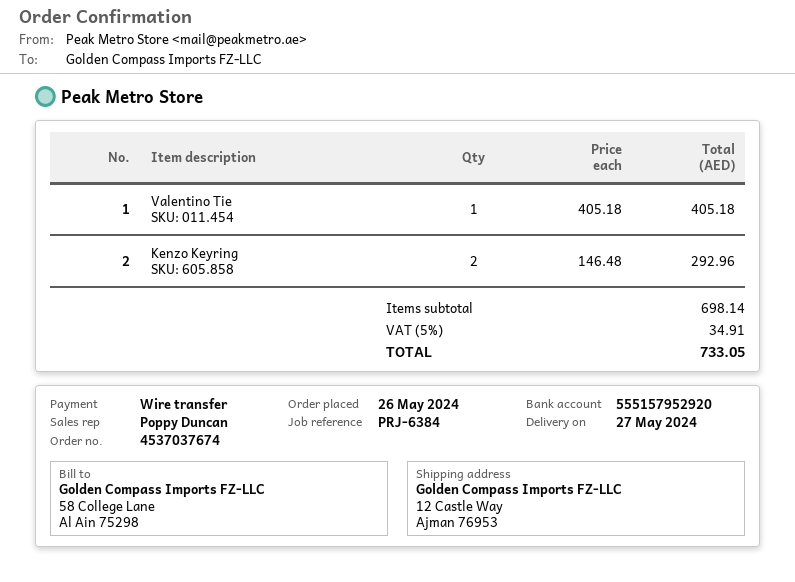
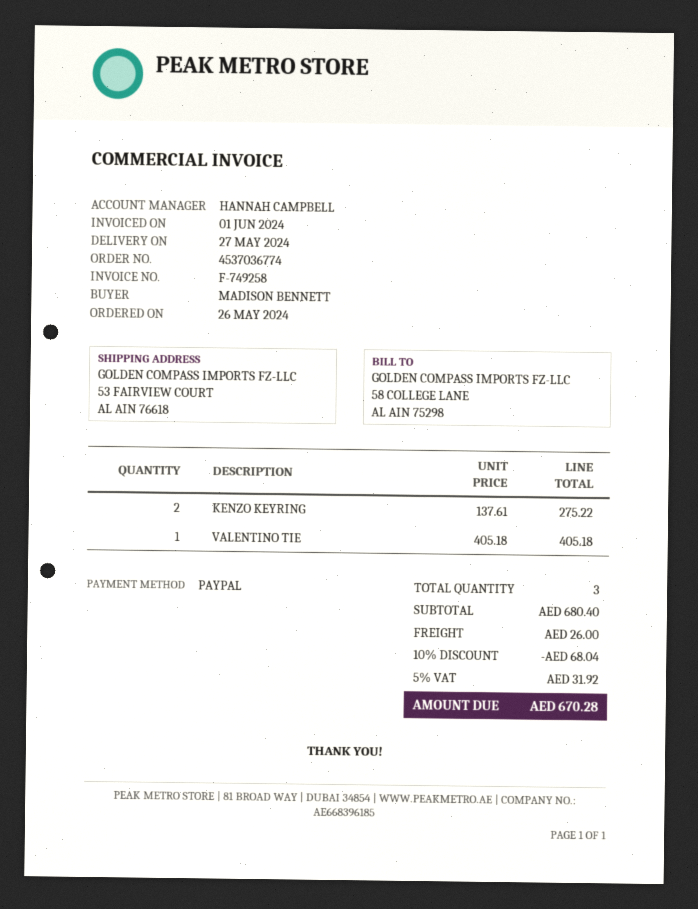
order number: 4537037674 -> 4537036774
sales rep: Poppy Duncan -> HANNAH CAMPBELL
payment method: bank transfer -> PayPal
ship to: 12 Castle Way, Ajman 76953 -> 53 FAIRVIEW COURT, AL AIN 76618
Kenzo Keyring: 2 x 146.48 = 292.96 -> 2 x 137.61 = 275.22
subtotal: 698.14 -> 680.40
discount: none -> 10% = 68.04
shipping: none -> 26.00
tax: 5% = 34.91 -> 5% = 31.92
total: 733.05 -> 670.28

